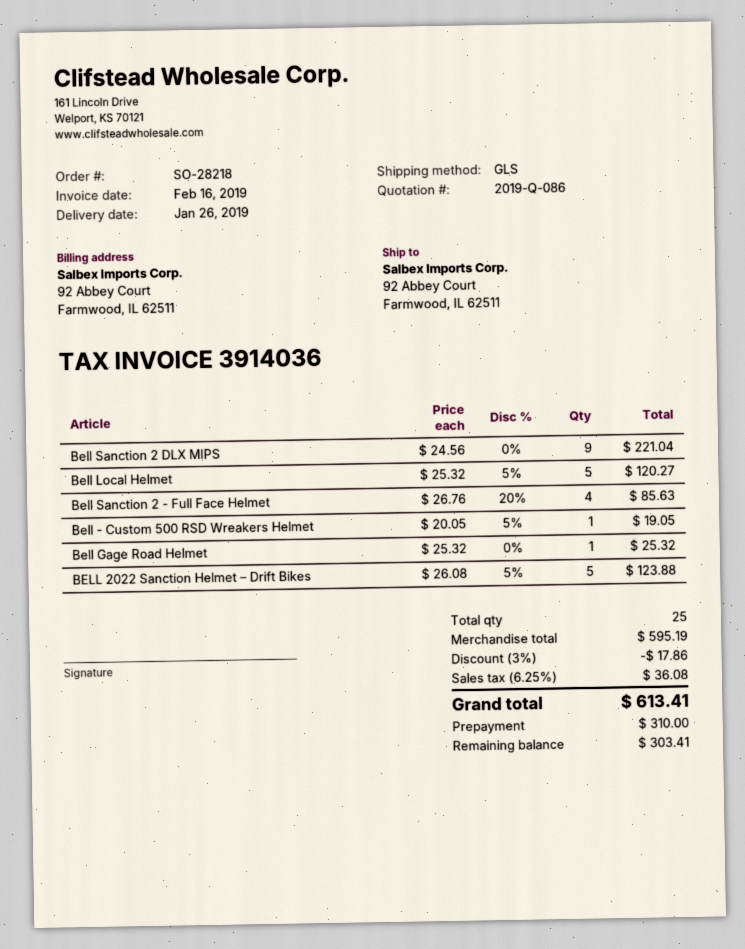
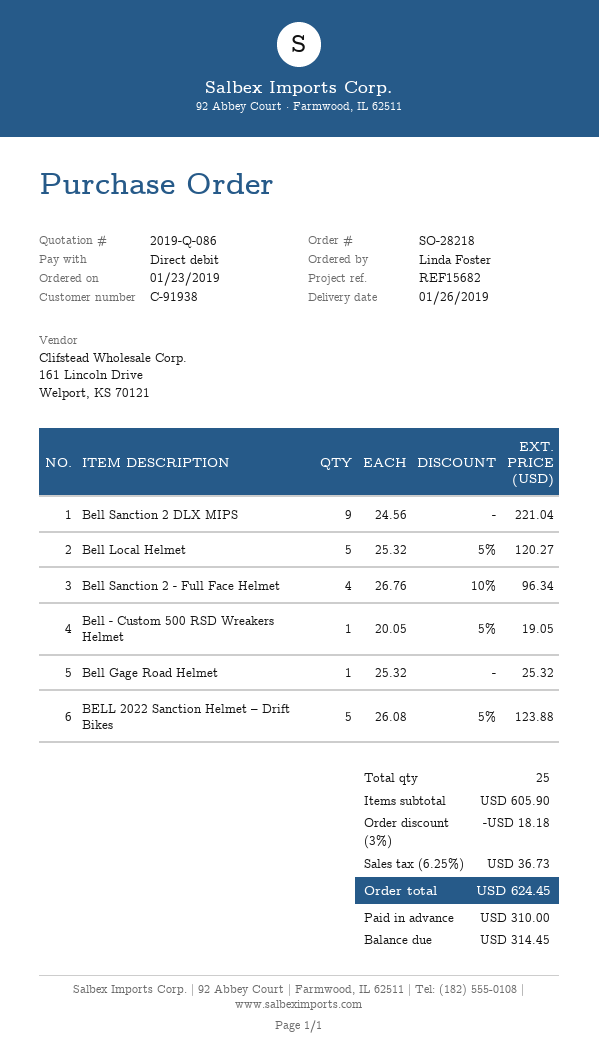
Bell Sanction 2 - Full Face Helmet: 4 x 26.76 - 20% = 85.63 -> 4 x 26.76 - 10% = 96.34
subtotal: 595.19 -> 605.90
discount: 3% = 17.86 -> 3% = 18.18
tax: 6.25% = 36.08 -> 6.25% = 36.73
total: 613.41 -> 624.45
balance: 303.41 -> 314.45

